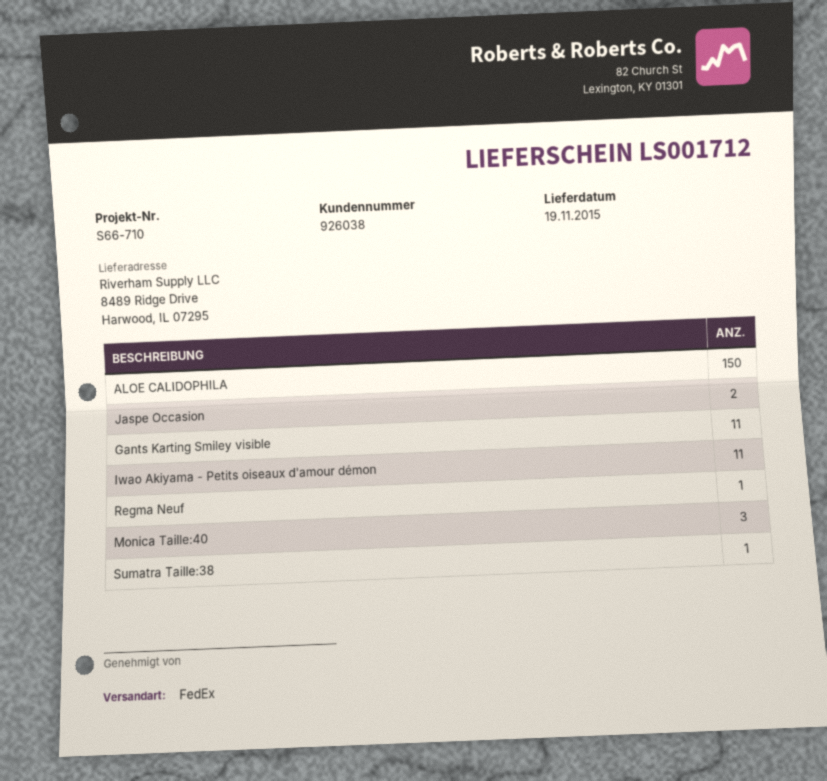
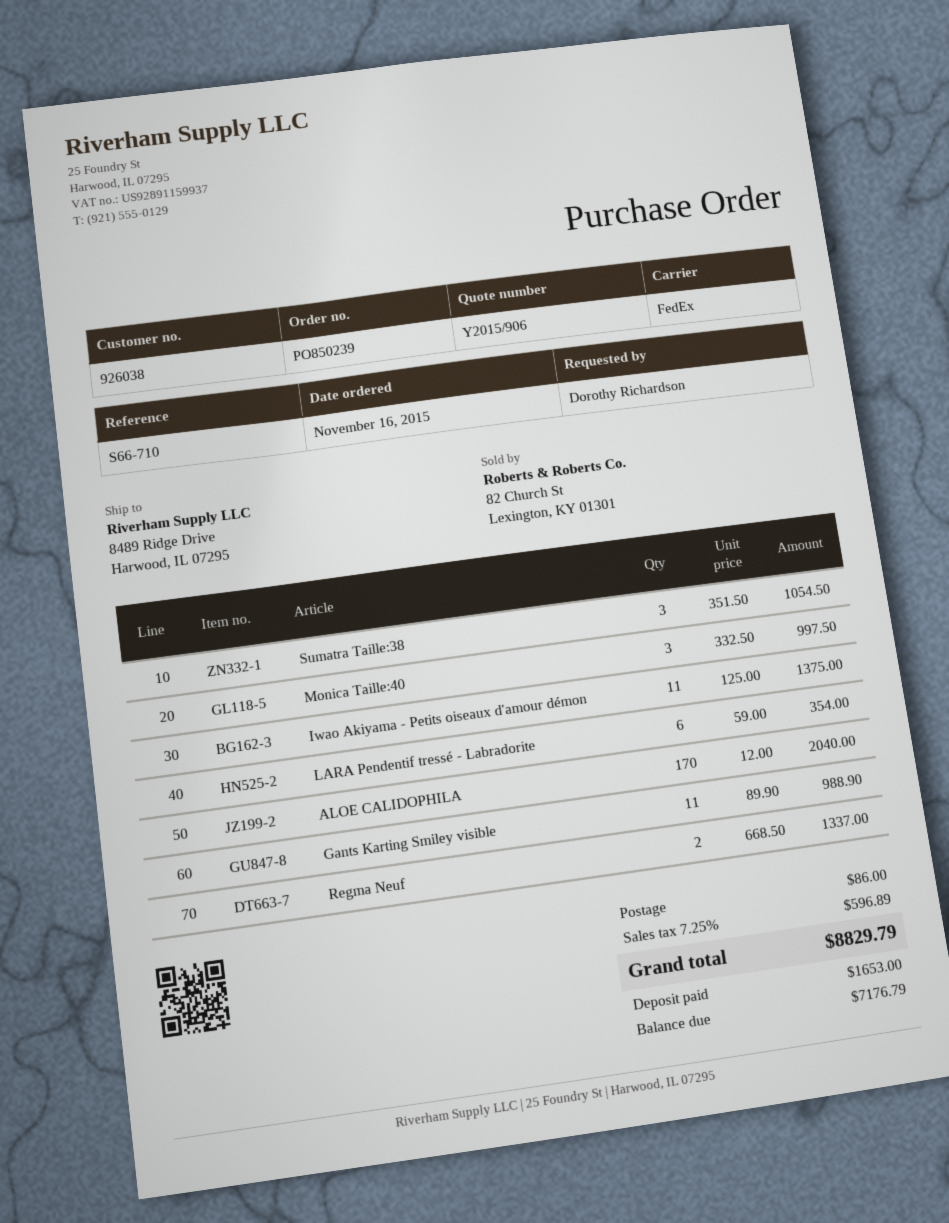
ALOE CALIDOPHILA: 150 -> 170
Jaspe Occasion: 2 -> none
Regma Neuf: 1 -> 2
Sumatra Taille:38: 1 -> 3
LARA Pendentif tressé - Labradorite: none -> 6

